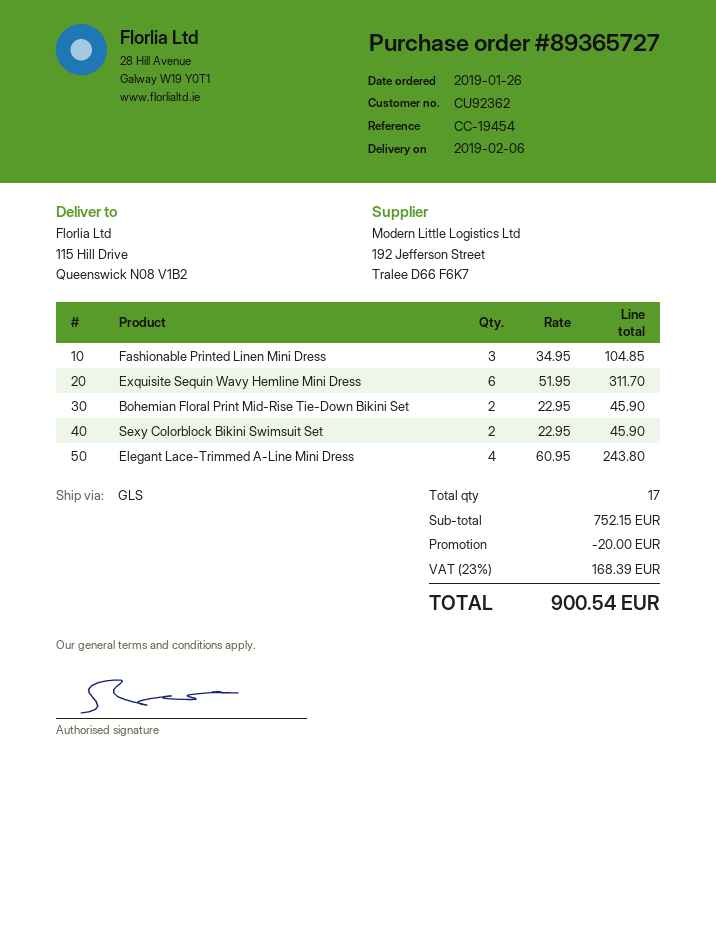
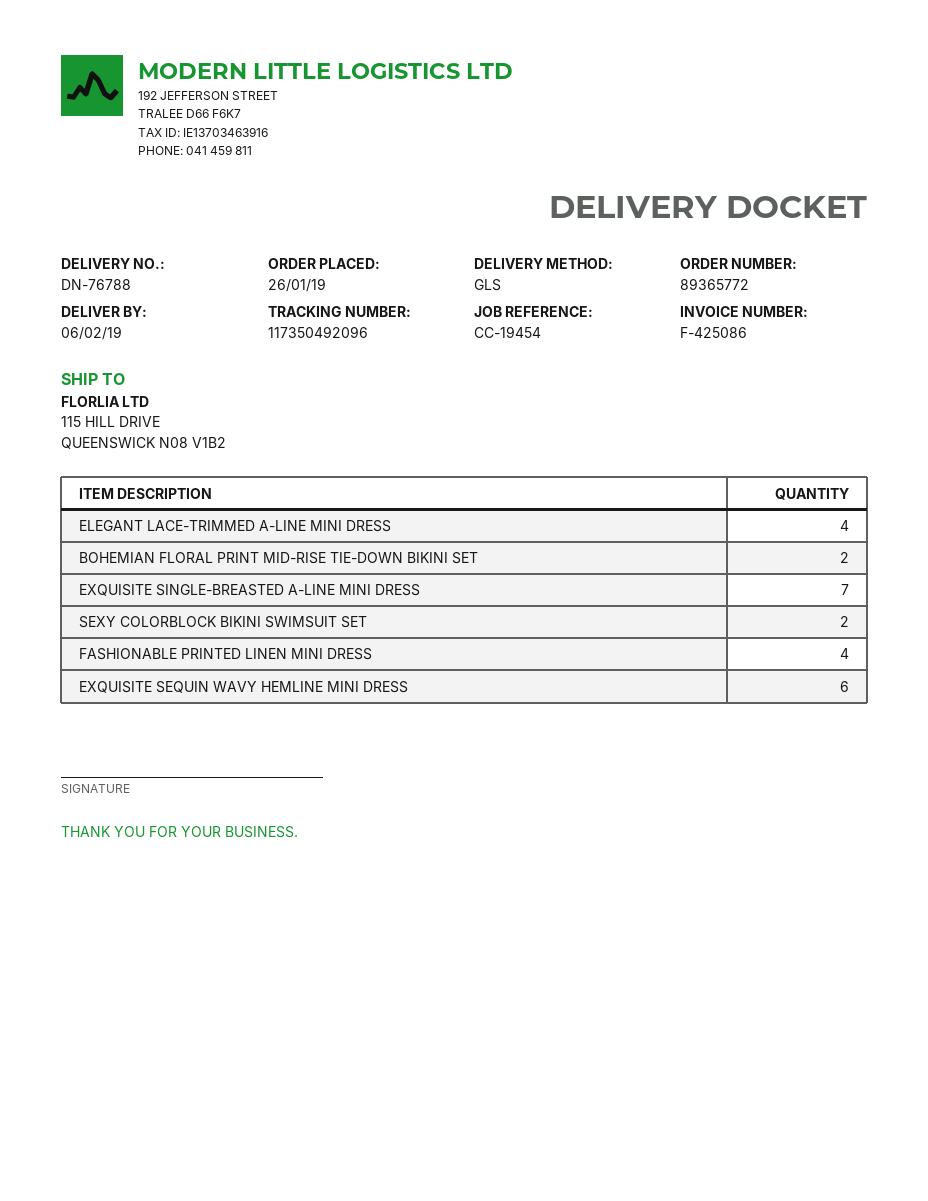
order number: 89365727 -> 89365772
Fashionable Printed Linen Mini Dress: 3 -> 4
EXQUISITE SINGLE-BREASTED A-LINE MINI DRESS: none -> 7

